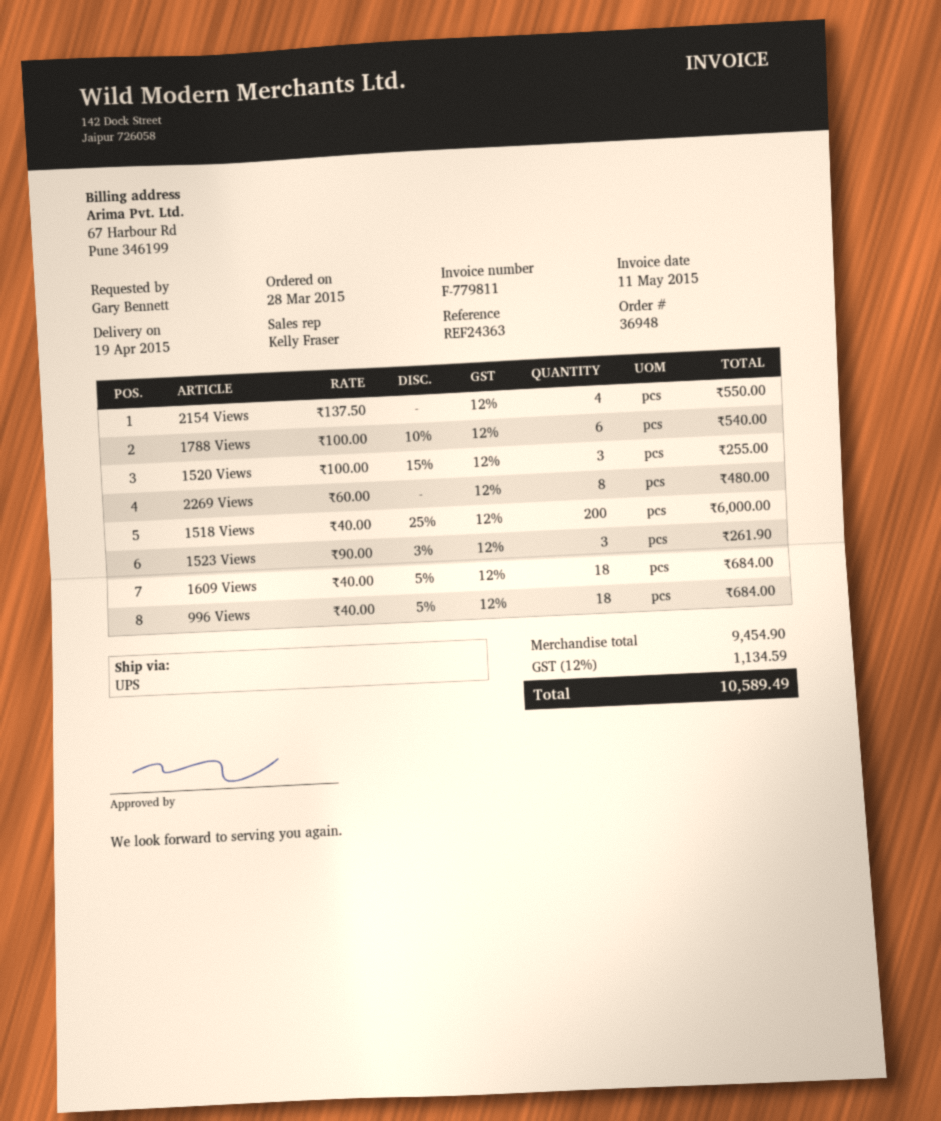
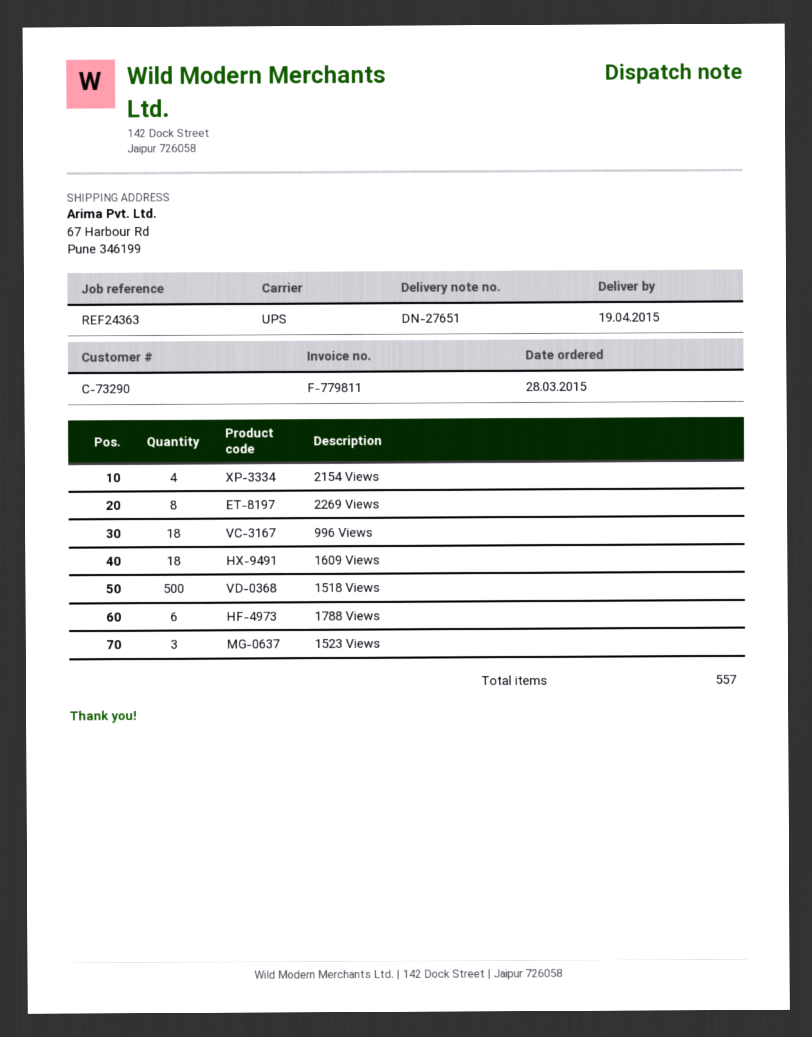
1520 Views: 3 -> none
1518 Views: 200 -> 500

